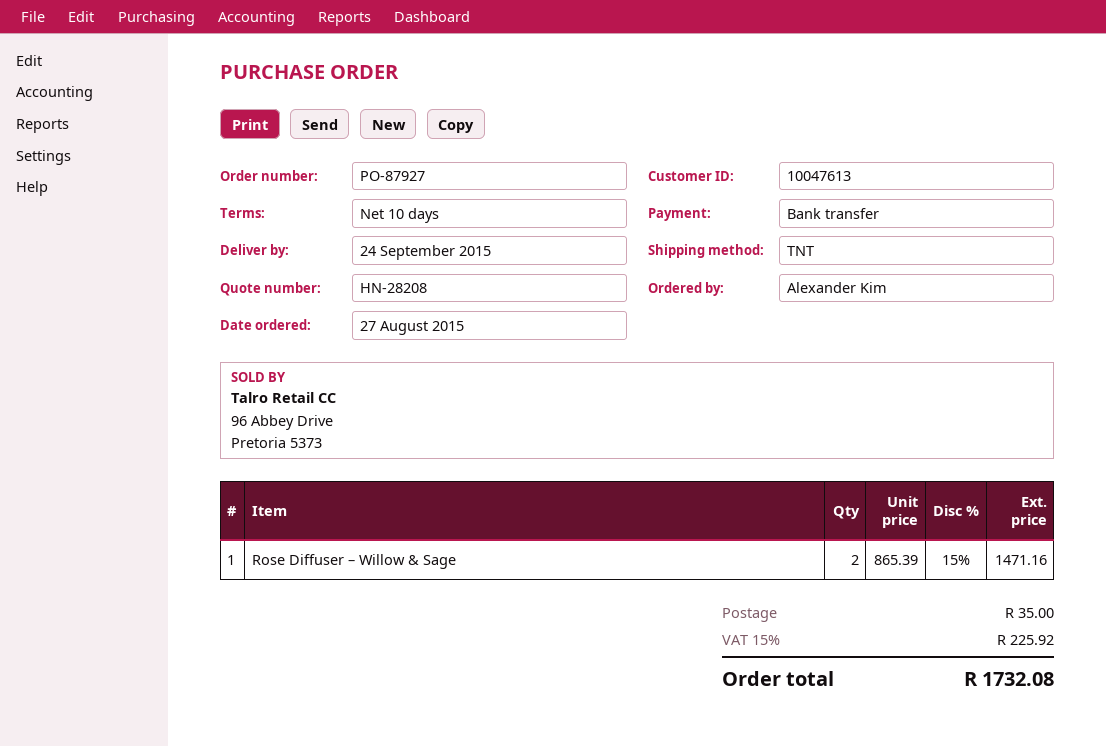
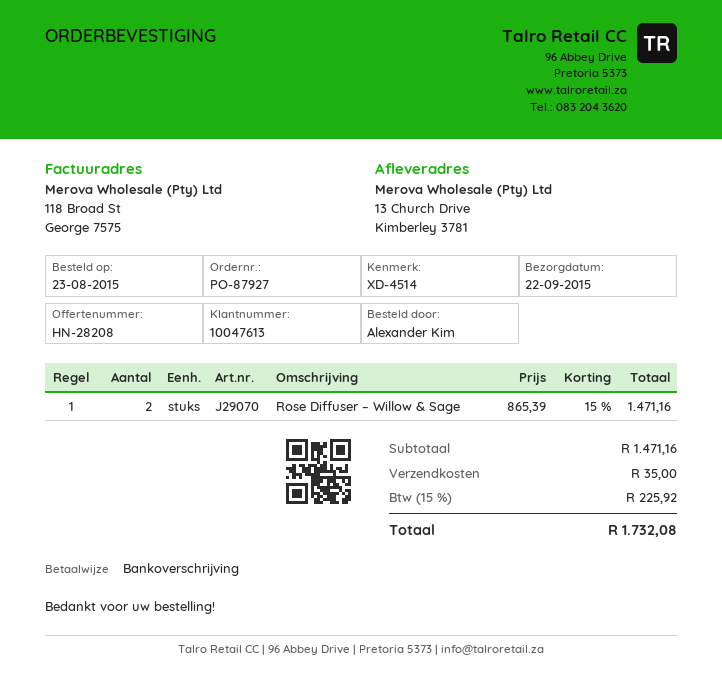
order date: 2015-08-27 -> 2015-08-23
delivery date: 2015-09-24 -> 2015-09-22

